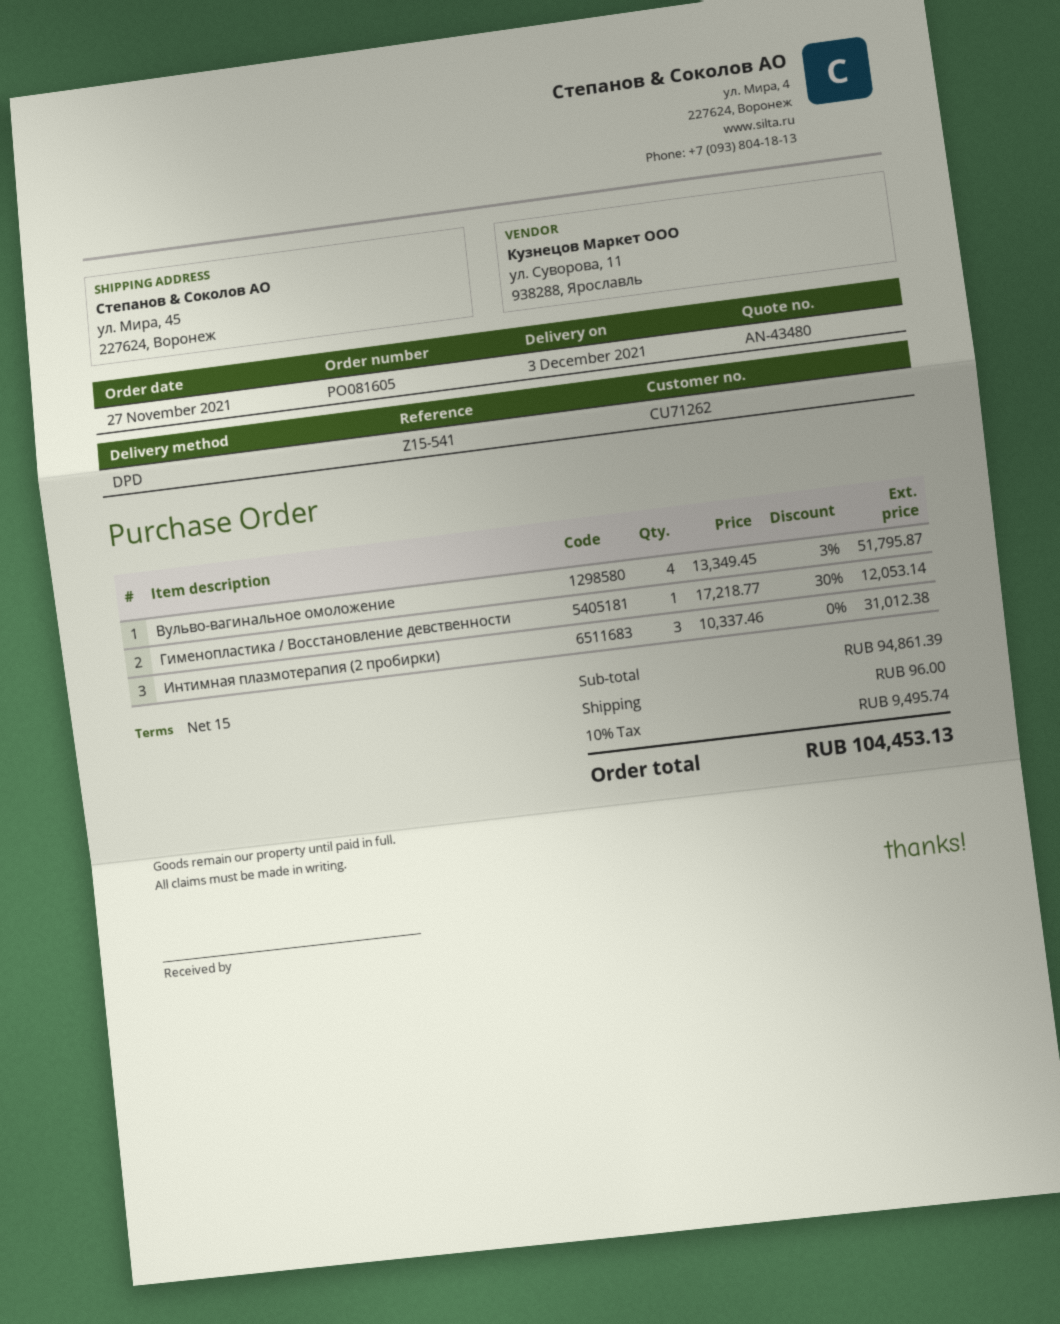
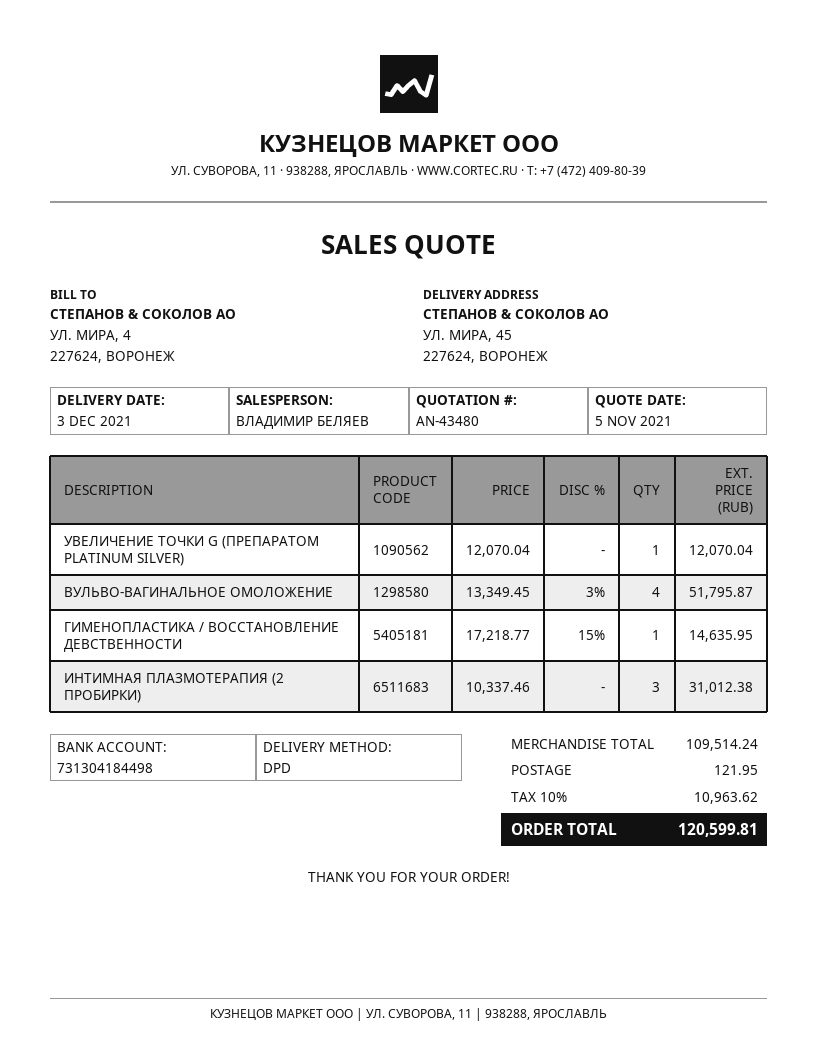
Гименопластика / Восстановление девственности: 1 x 17218.77 - 30% = 12053.14 -> 1 x 17218.77 - 15% = 14635.95
УВЕЛИЧЕНИЕ ТОЧКИ G (ПРЕПАРАТОМ PLATINUM SILVER): none -> 1 x 12070.04 = 12070.04
subtotal: 94861.39 -> 109514.24
shipping: 96.00 -> 121.95
tax: 10% = 9495.74 -> 10% = 10963.62
total: 104453.13 -> 120599.81

